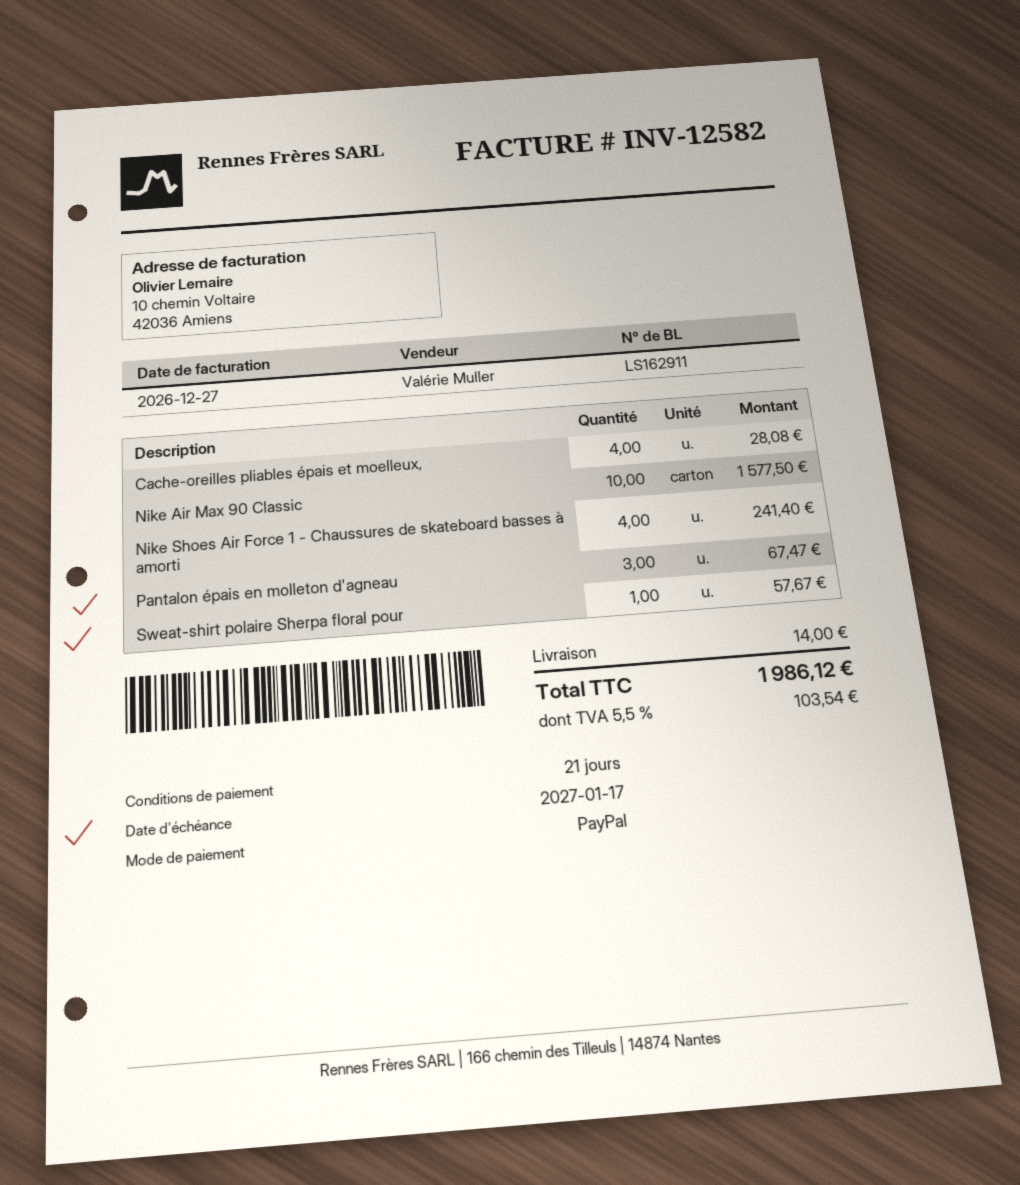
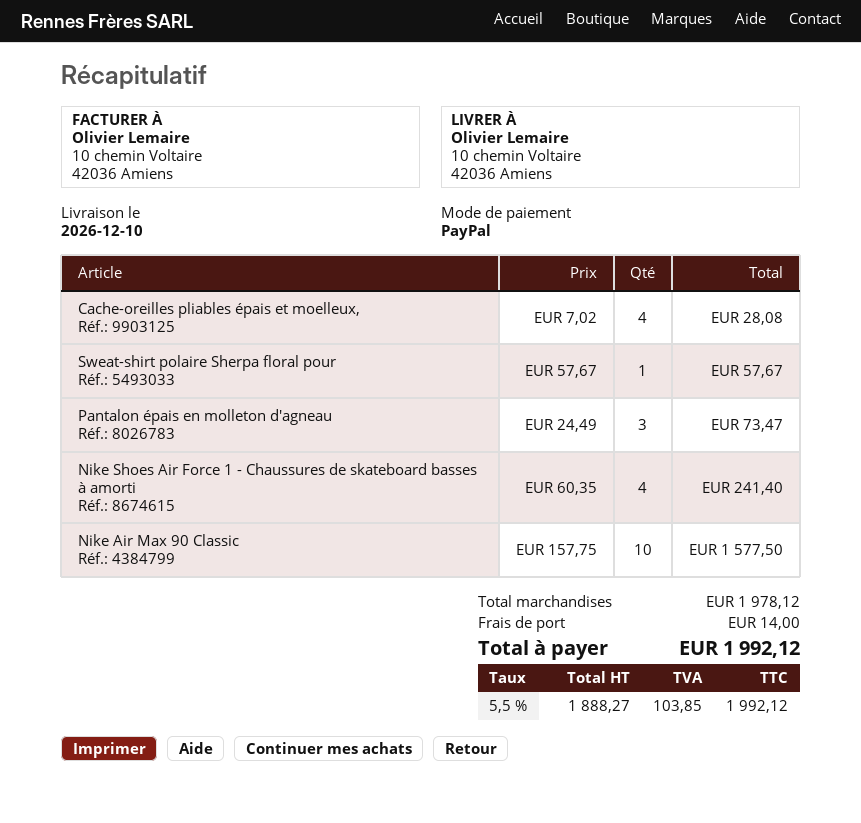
Pantalon épais en molleton d'agneau: 3 for 67.47 -> 3 for 73.47
tax: 5.5% = 103.54 -> 5.5% = 103.85
total: 1986.12 -> 1992.12

